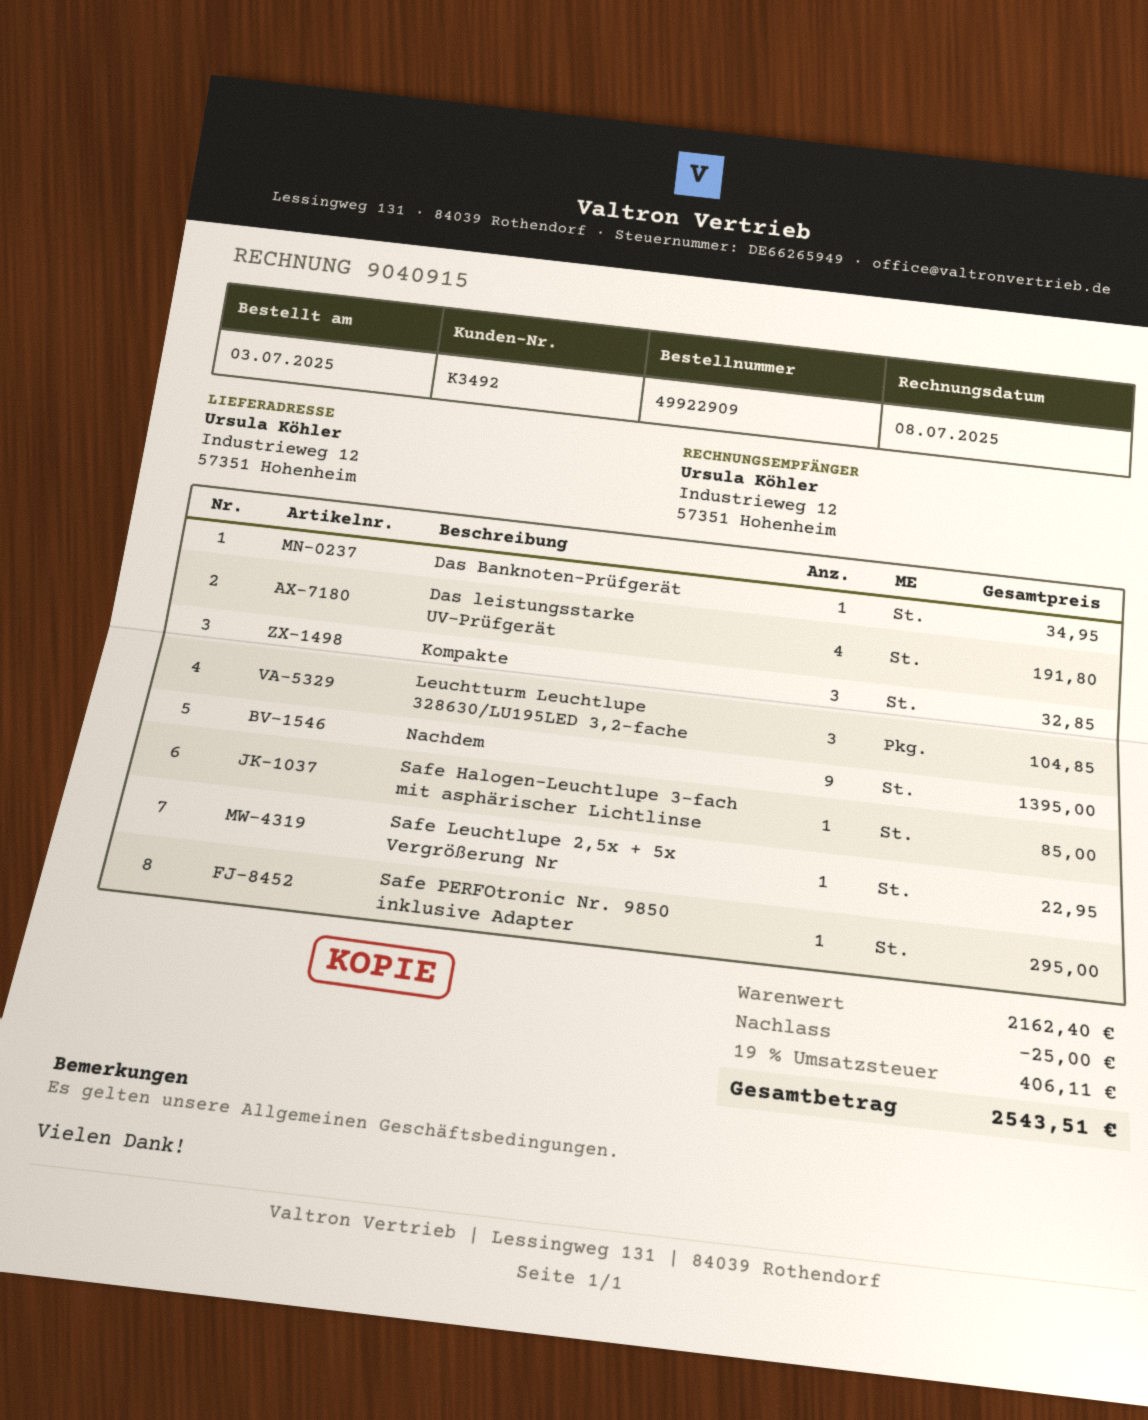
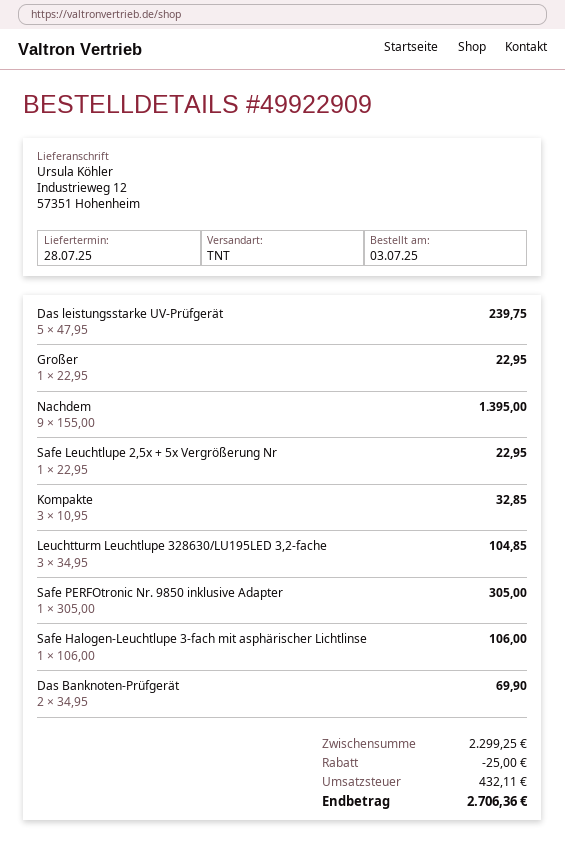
Das Banknoten-Prüfgerät: 1 for 34.95 -> 2 for 69.90
Das leistungsstarke UV-Prüfgerät: 4 for 191.80 -> 5 for 239.75
Safe Halogen-Leuchtlupe 3-fach mit asphärischer Lichtlinse: 1 for 85.00 -> 1 for 106.00
Safe PERFOtronic Nr. 9850 inklusive Adapter: 1 for 295.00 -> 1 for 305.00
Großer: none -> 1 for 22.95
subtotal: 2162.40 -> 2299.25
tax: 406.11 -> 432.11
total: 2543.51 -> 2706.36

